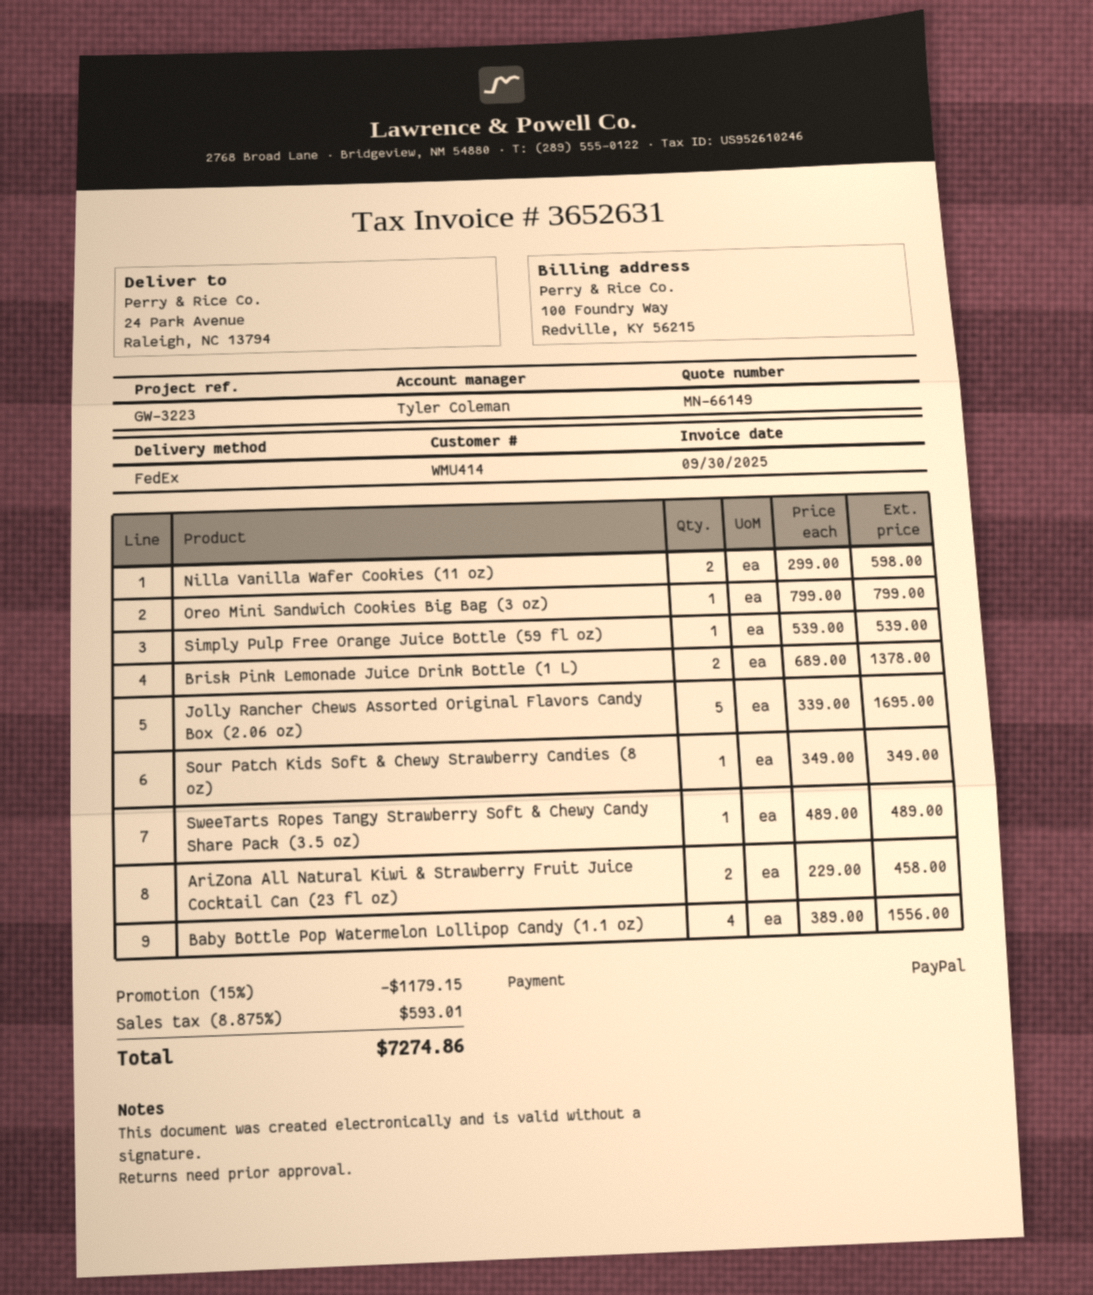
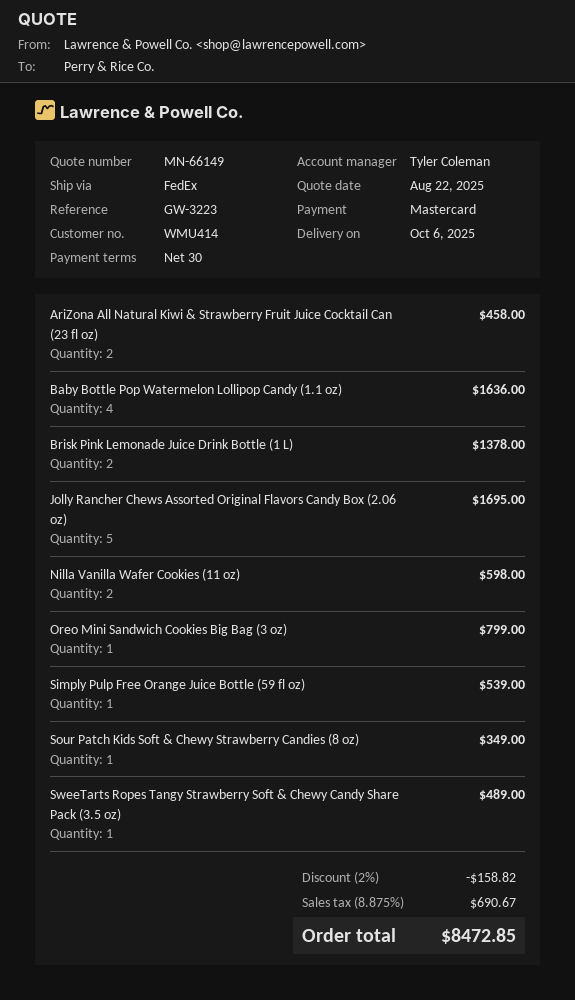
payment method: PayPal -> Mastercard
Baby Bottle Pop Watermelon Lollipop Candy (1.1 oz): 4 for 1556.00 -> 4 for 1636.00
discount: 15% = 1179.15 -> 2% = 158.82
tax: 8.875% = 593.01 -> 8.875% = 690.67
total: 7274.86 -> 8472.85

